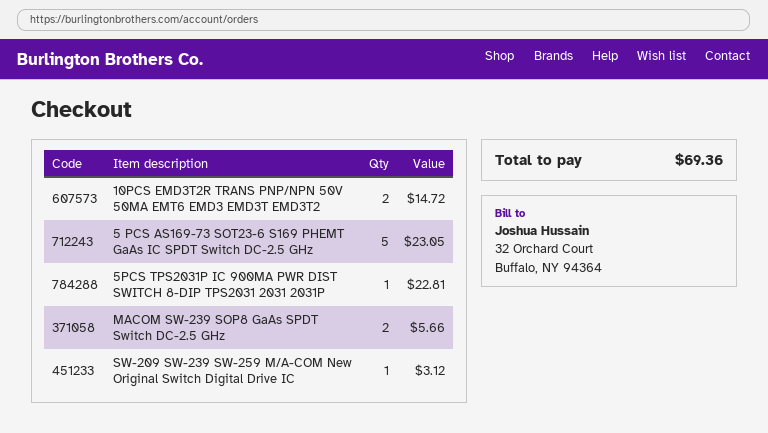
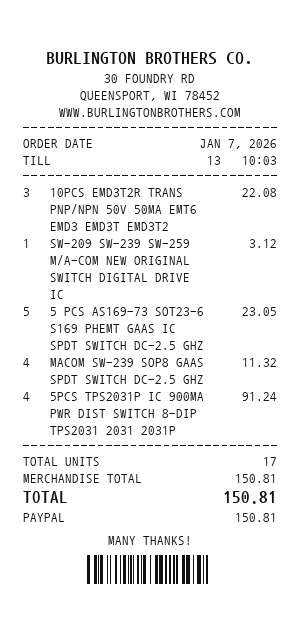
10PCS EMD3T2R TRANS PNP/NPN 50V 50MA EMT6 EMD3 EMD3T EMD3T2: 2 for 14.72 -> 3 for 22.08
5PCS TPS2031P IC 900MA PWR DIST SWITCH 8-DIP TPS2031 2031 2031P: 1 for 22.81 -> 4 for 91.24
MACOM SW-239 SOP8 GaAs SPDT Switch DC-2.5 GHz: 2 for 5.66 -> 4 for 11.32
total: 69.36 -> 150.81

